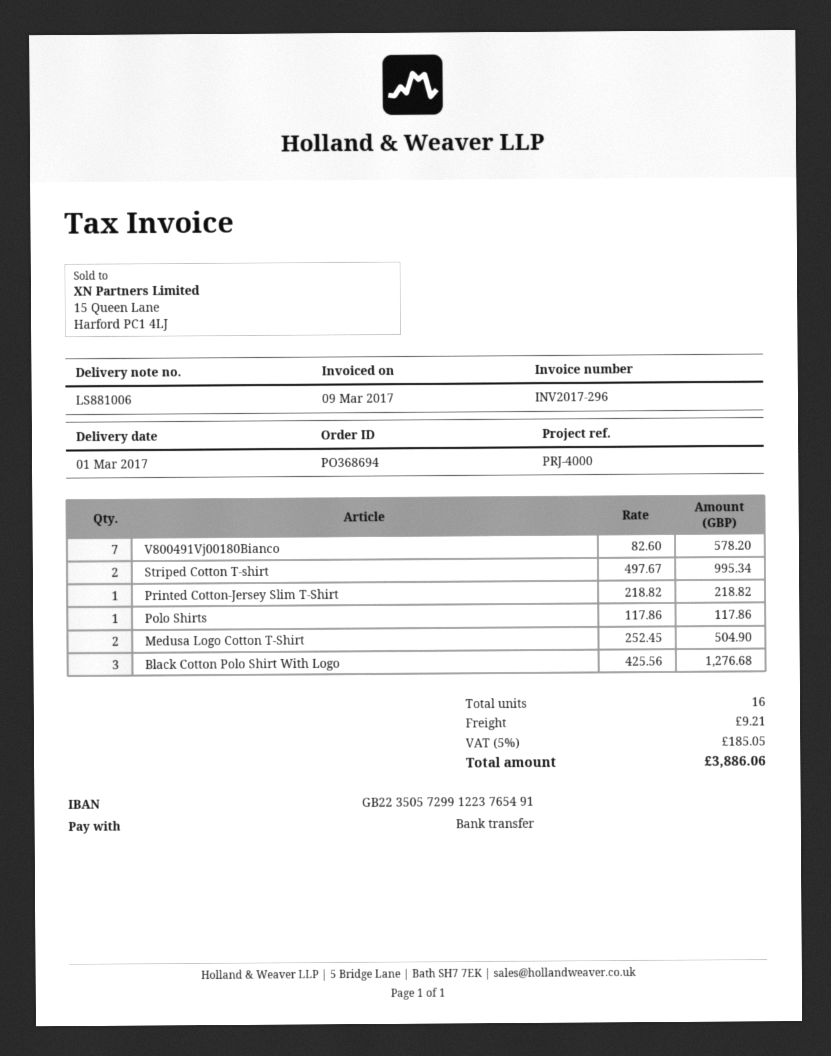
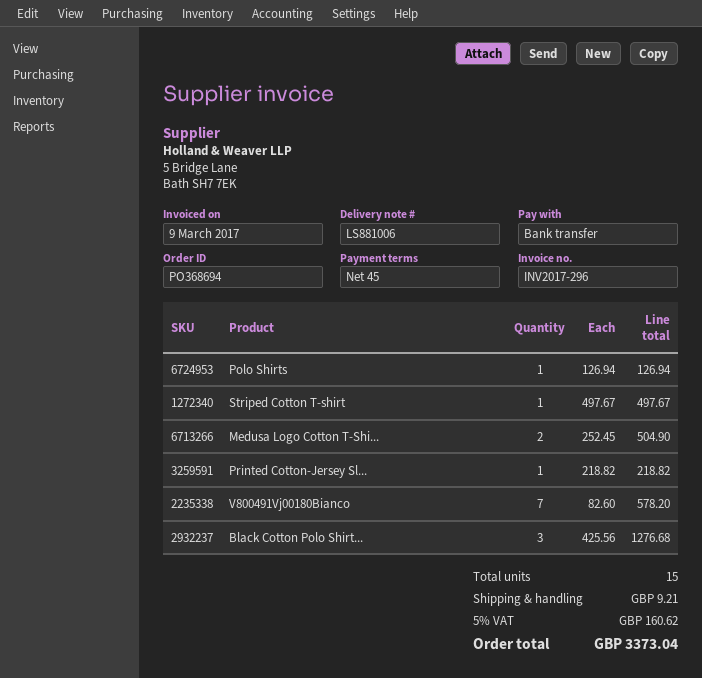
Striped Cotton T-shirt: 2 x 497.67 = 995.34 -> 1 x 497.67 = 497.67
Polo Shirts: 1 x 117.86 = 117.86 -> 1 x 126.94 = 126.94
total quantity: 16 -> 15
tax: 5% = 185.05 -> 5% = 160.62
total: 3886.06 -> 3373.04

